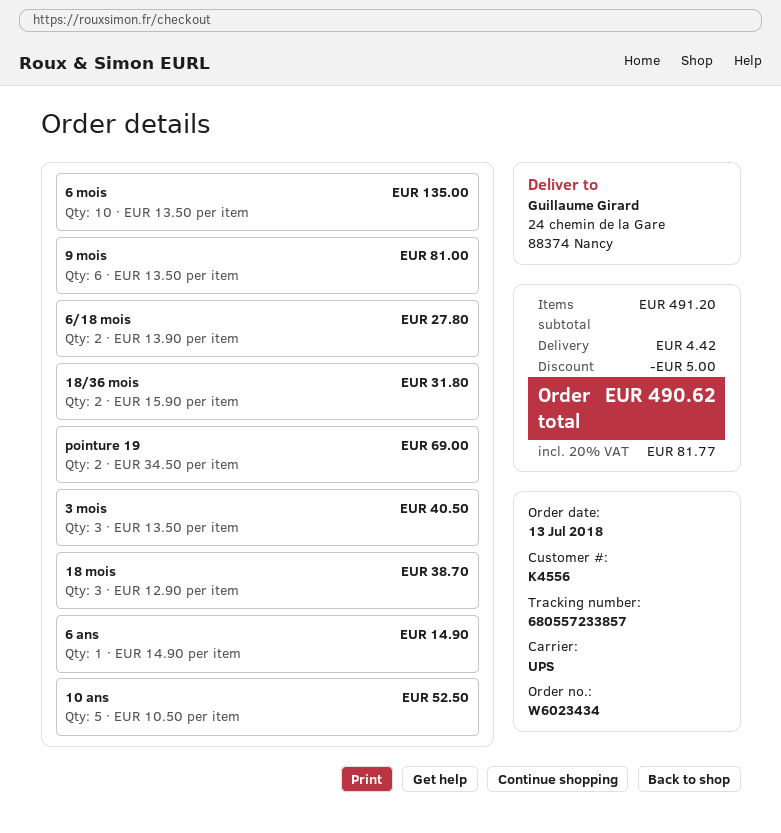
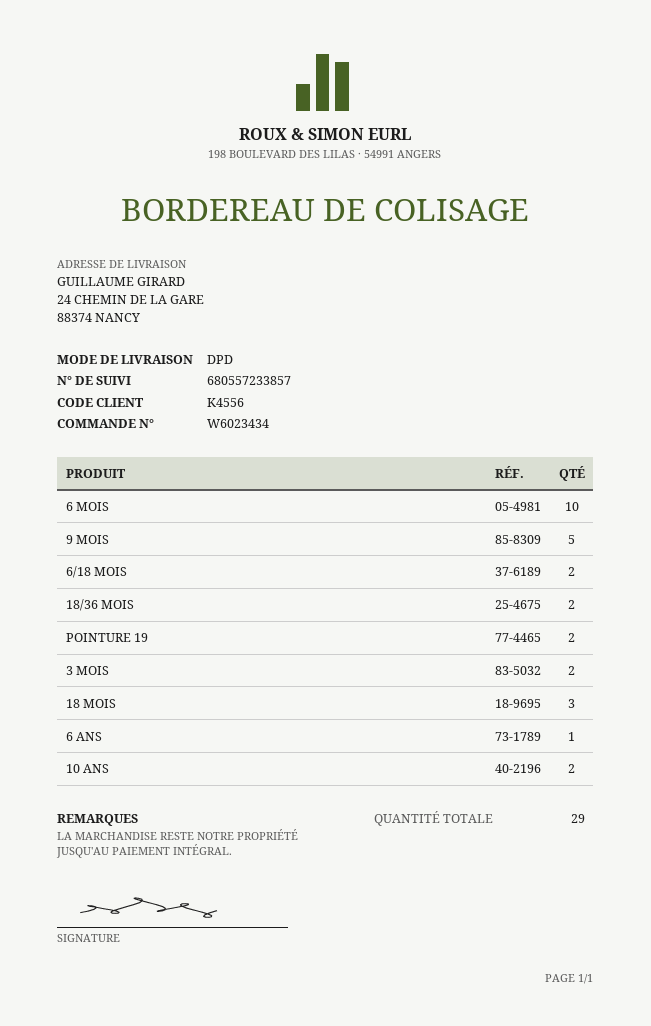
shipping method: UPS -> DPD
9 mois: 6 -> 5
3 mois: 3 -> 2
10 ans: 5 -> 2

